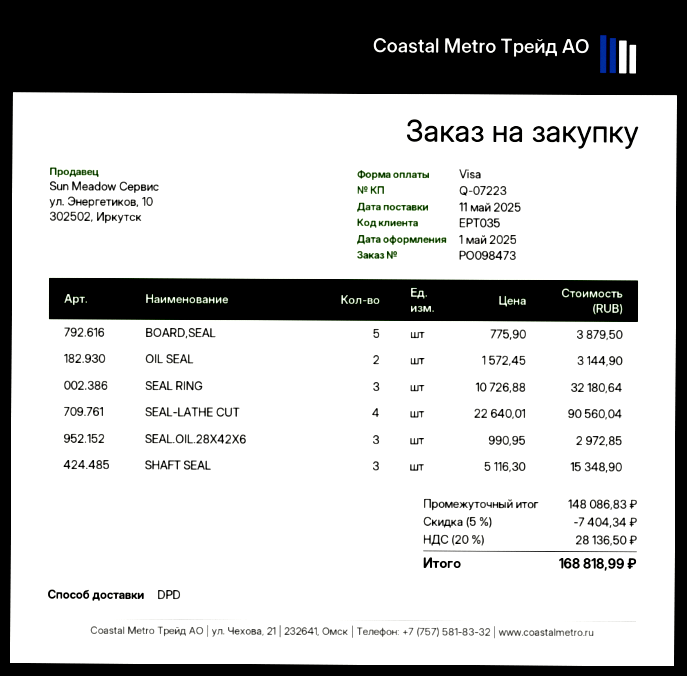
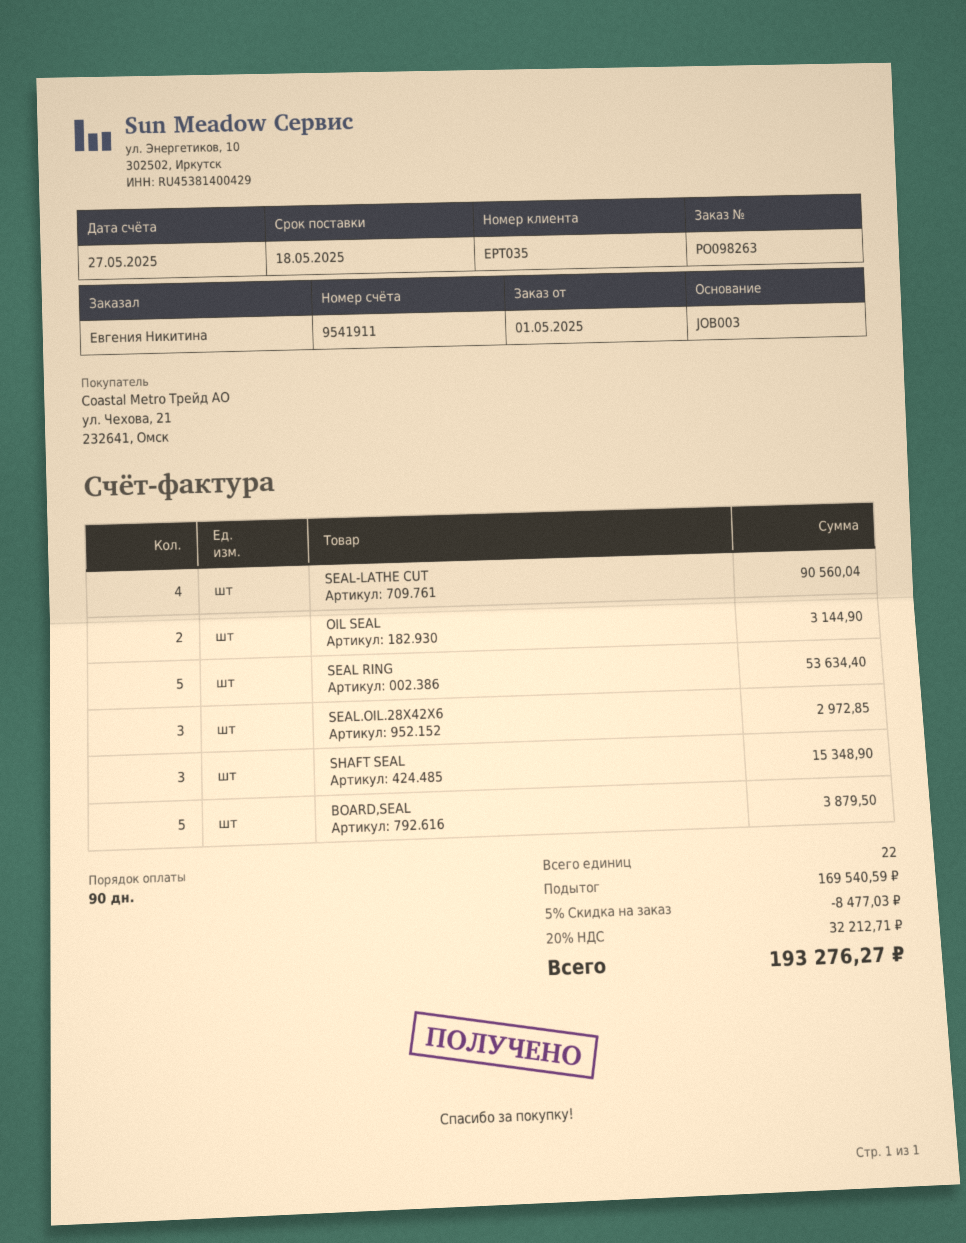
order number: PO098473 -> PO098263
delivery date: 2025-05-11 -> 2025-05-18
SEAL RING: 3 for 32180.64 -> 5 for 53634.40
subtotal: 148086.83 -> 169540.59
discount: 5% = 7404.34 -> 5% = 8477.03
tax: 20% = 28136.50 -> 20% = 32212.71
total: 168818.99 -> 193276.27

